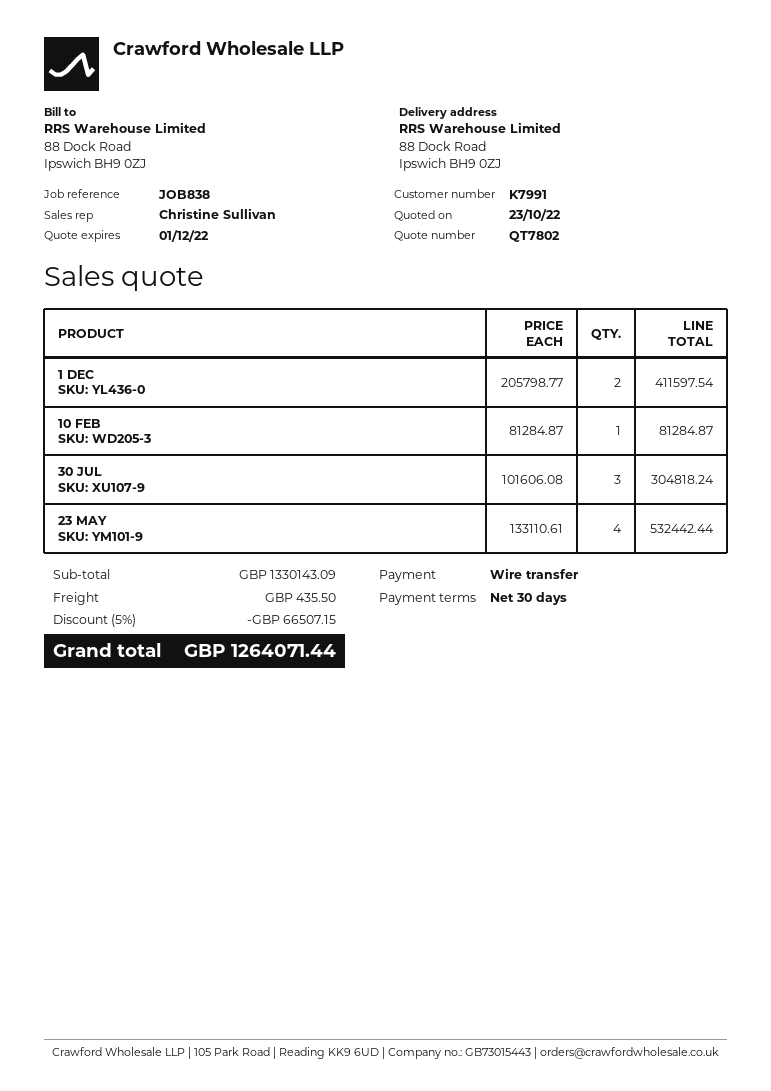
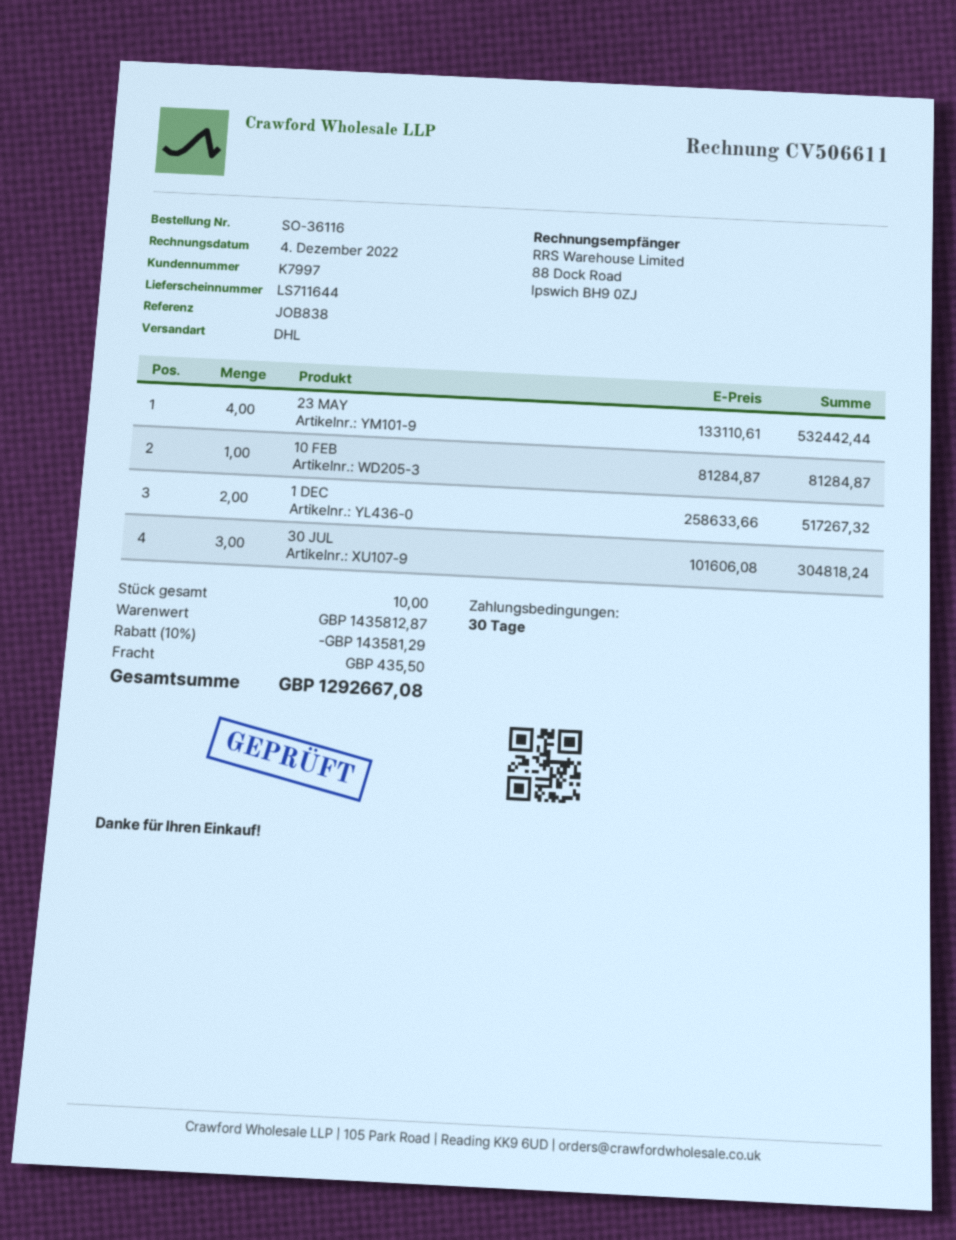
customer number: K7991 -> K7997
1 DEC: 2 x 205798.77 = 411597.54 -> 2 x 258633.66 = 517267.32
subtotal: 1330143.09 -> 1435812.87
discount: 5% = 66507.15 -> 10% = 143581.29
total: 1264071.44 -> 1292667.08

